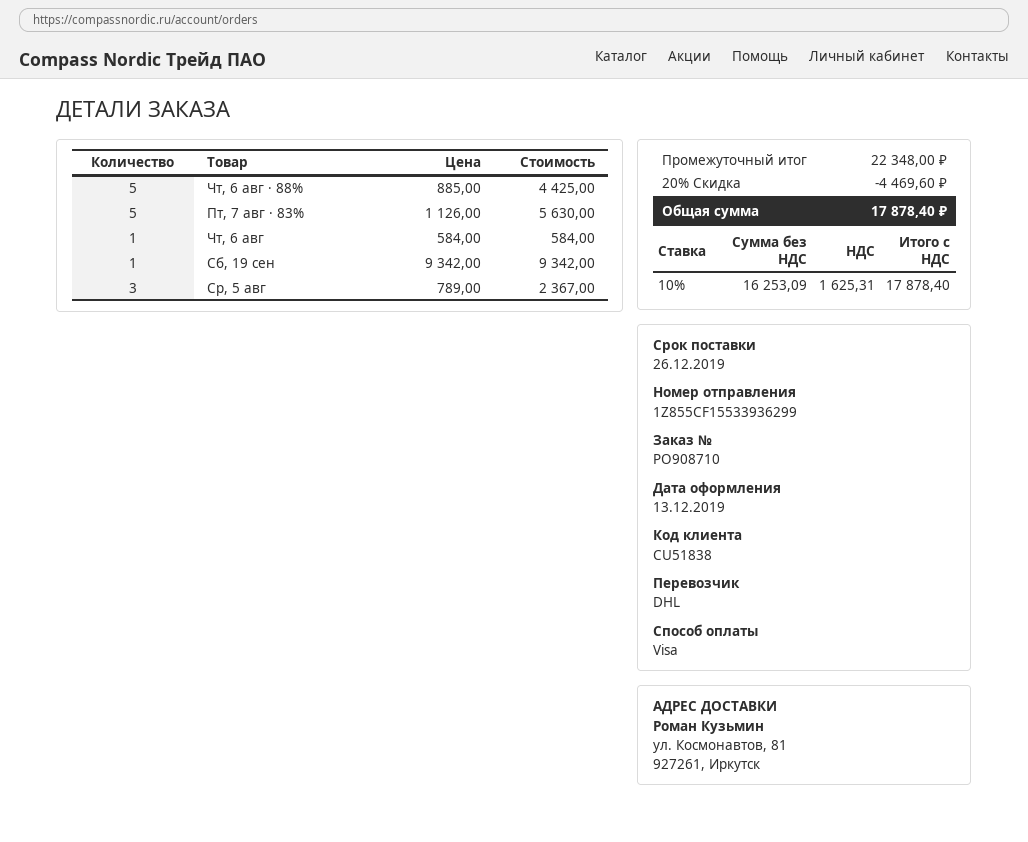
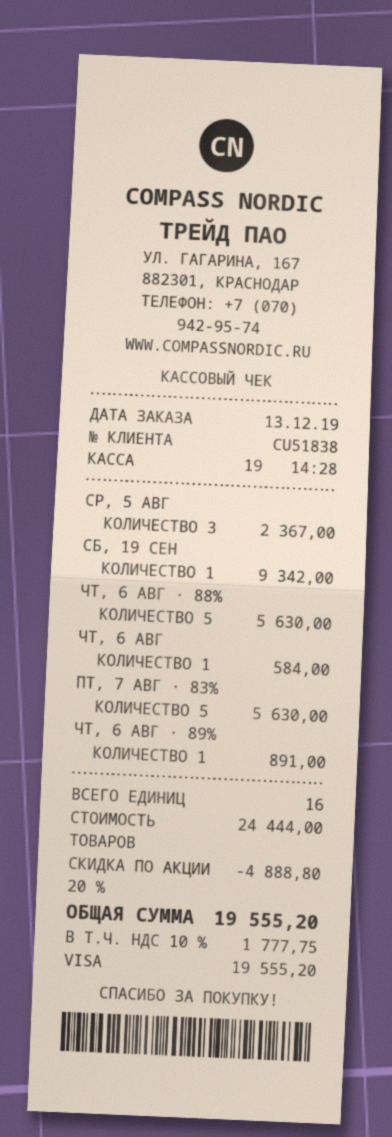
Чт, 6 авг · 88%: 5 for 4425.00 -> 5 for 5630.00
ЧТ, 6 АВГ · 89%: none -> 1 for 891.00
subtotal: 22348.00 -> 24444.00
discount: 20% = 4469.60 -> 20% = 4888.80
tax: 10% = 1625.31 -> 10% = 1777.75
total: 17878.40 -> 19555.20

